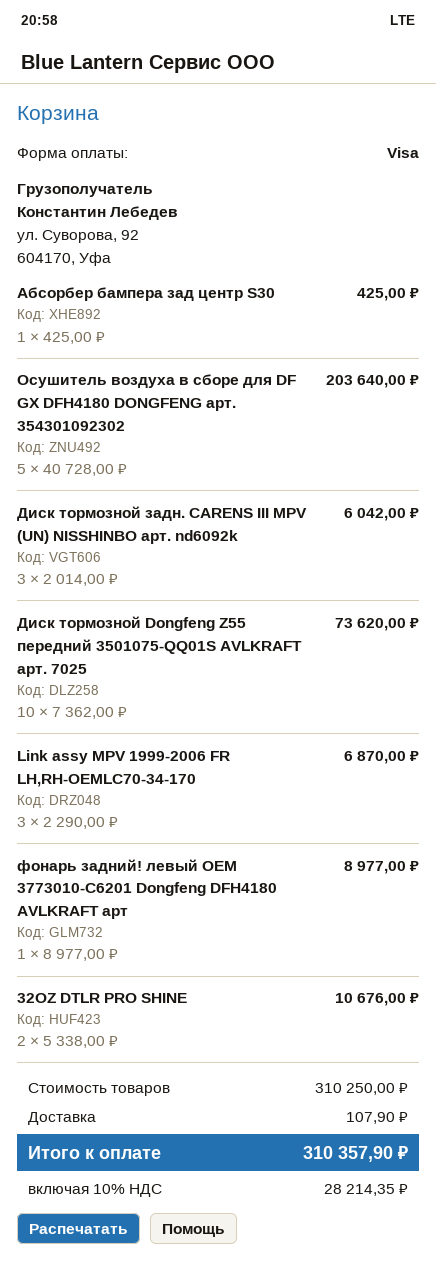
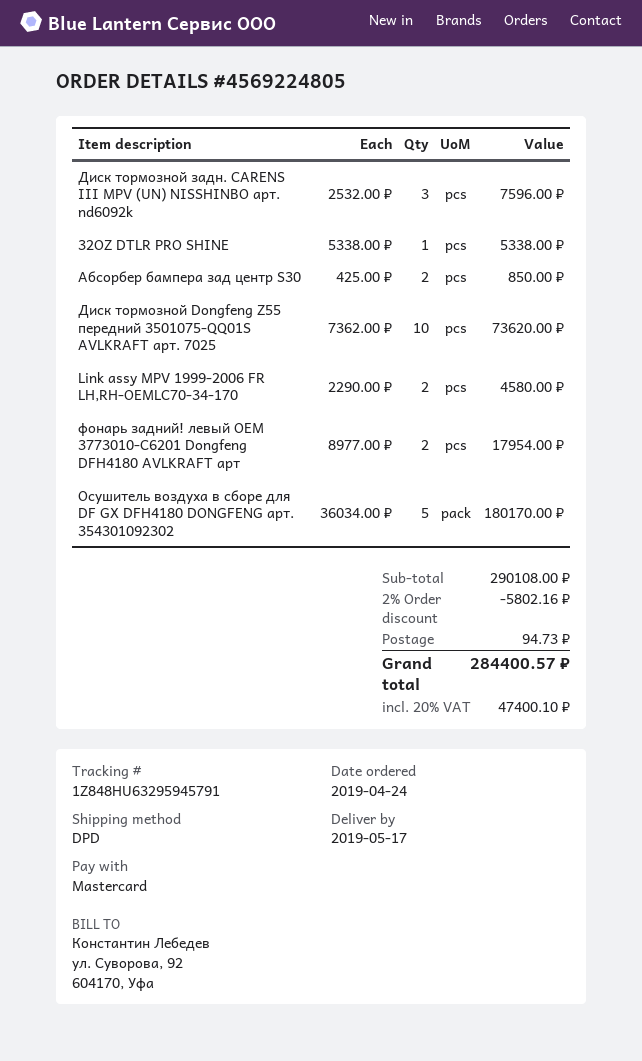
payment method: Visa -> Mastercard
Абсорбер бампера зад центр S30: 1 x 425.00 = 425.00 -> 2 x 425.00 = 850.00
Осушитель воздуха в сборе для DF GX DFH4180 DONGFENG арт. 354301092302: 5 x 40728.00 = 203640.00 -> 5 x 36034.00 = 180170.00
Диск тормозной задн. CARENS III MPV (UN) NISSHINBO арт. nd6092k: 3 x 2014.00 = 6042.00 -> 3 x 2532.00 = 7596.00
Link assy MPV 1999-2006 FR LH,RH-OEMLC70-34-170: 3 x 2290.00 = 6870.00 -> 2 x 2290.00 = 4580.00
фонарь задний! левый OEM 3773010-C6201 Dongfeng DFH4180 AVLKRAFT арт: 1 x 8977.00 = 8977.00 -> 2 x 8977.00 = 17954.00
32OZ DTLR PRO SHINE: 2 x 5338.00 = 10676.00 -> 1 x 5338.00 = 5338.00
subtotal: 310250.00 -> 290108.00
discount: none -> 2% = 5802.16
shipping: 107.90 -> 94.73
tax: 10% = 28214.35 -> 20% = 47400.10
total: 310357.90 -> 284400.57

